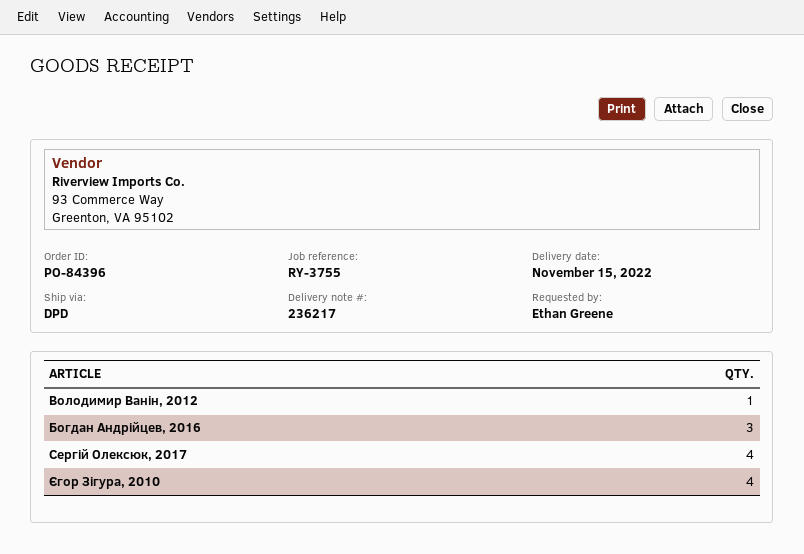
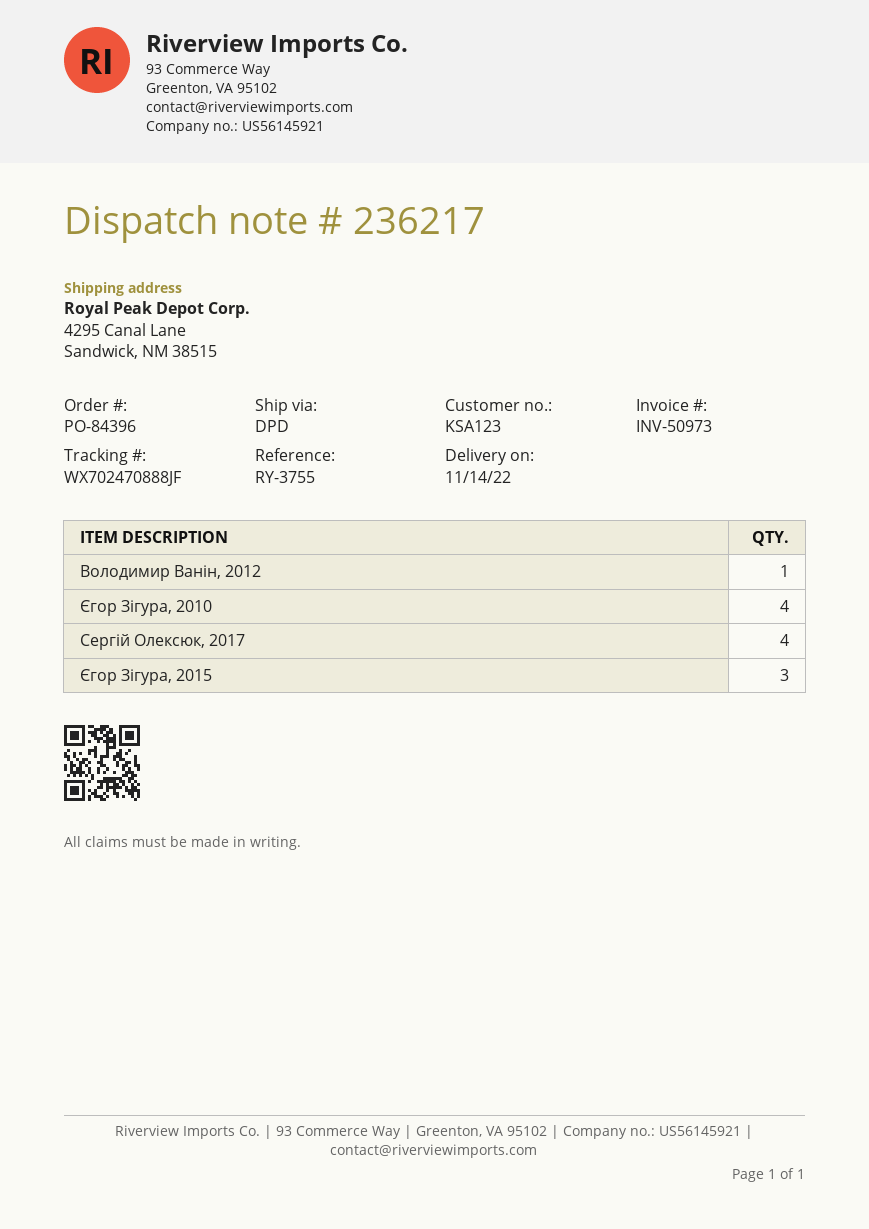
delivery date: 2022-11-15 -> 2022-11-14
Богдан Андрійцев, 2016: 3 -> none
Єгор Зігура, 2015: none -> 3

